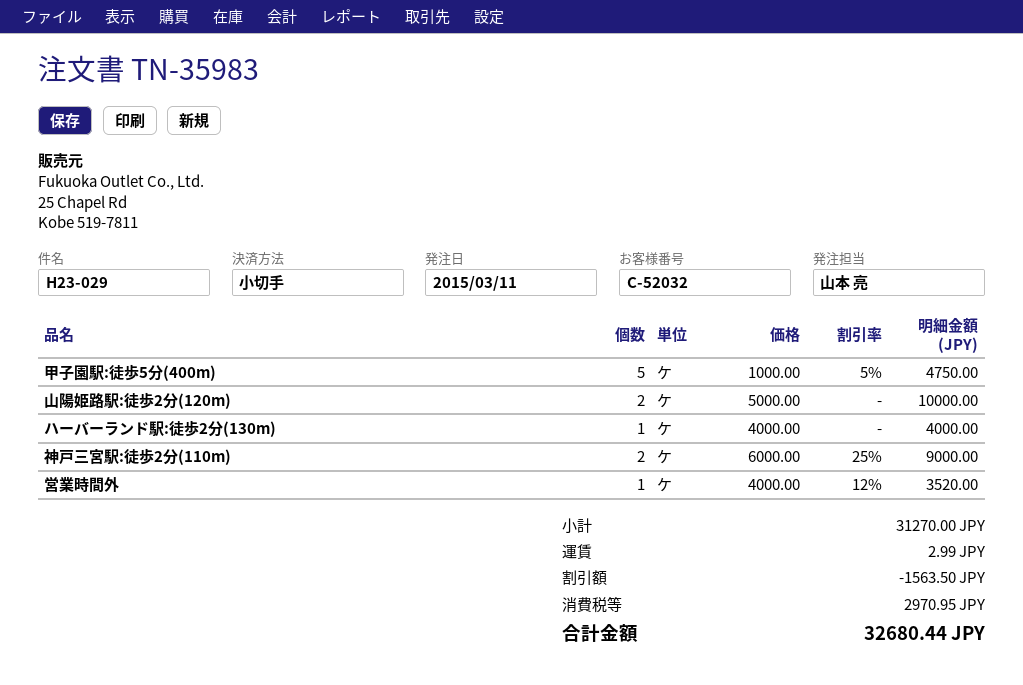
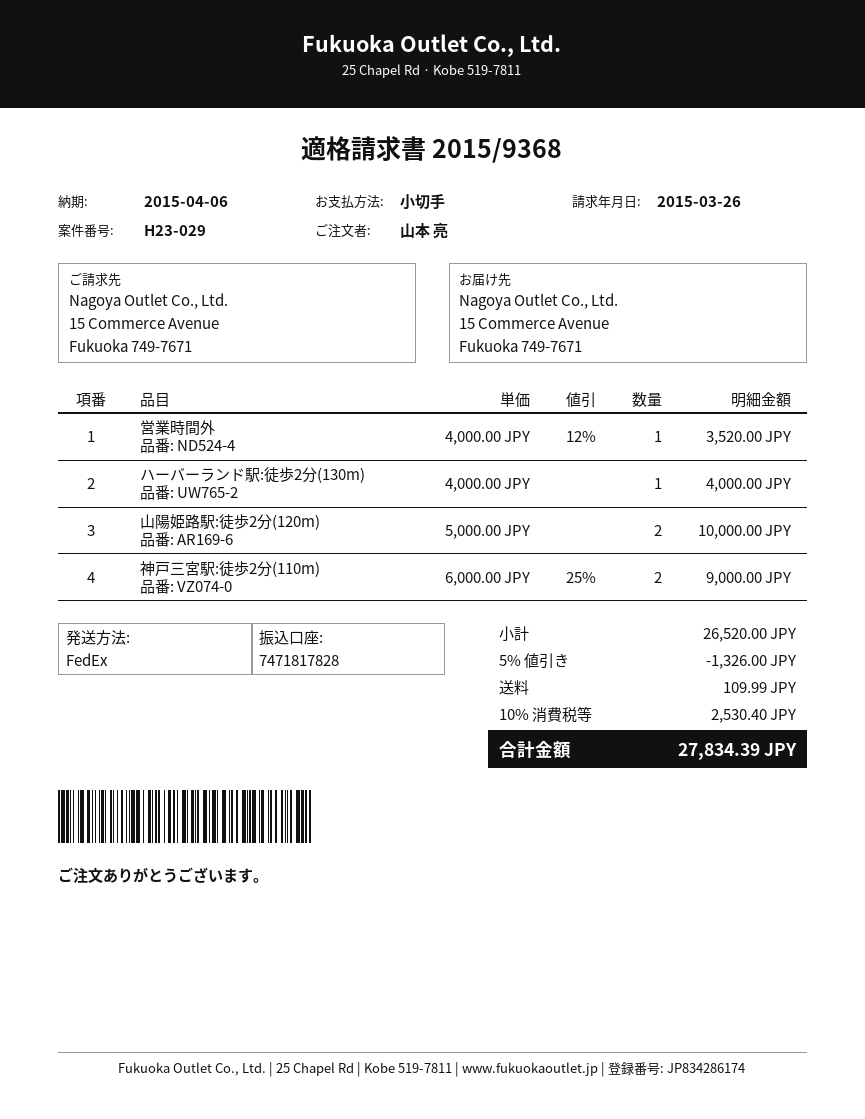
甲子園駅:徒歩5分(400m): 5 x 1000.00 - 5% = 4750.00 -> none
subtotal: 31270.00 -> 26520.00
discount: 1563.50 -> 1326.00
shipping: 2.99 -> 109.99
tax: 2970.95 -> 2530.40
total: 32680.44 -> 27834.39

